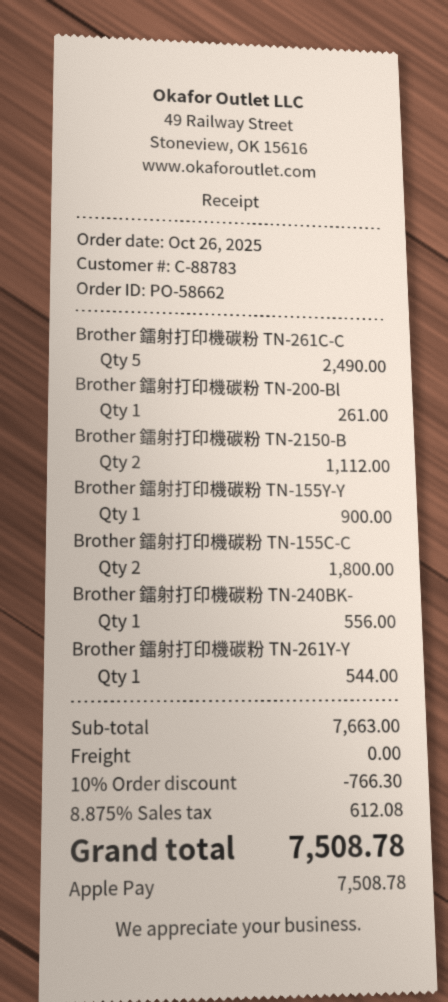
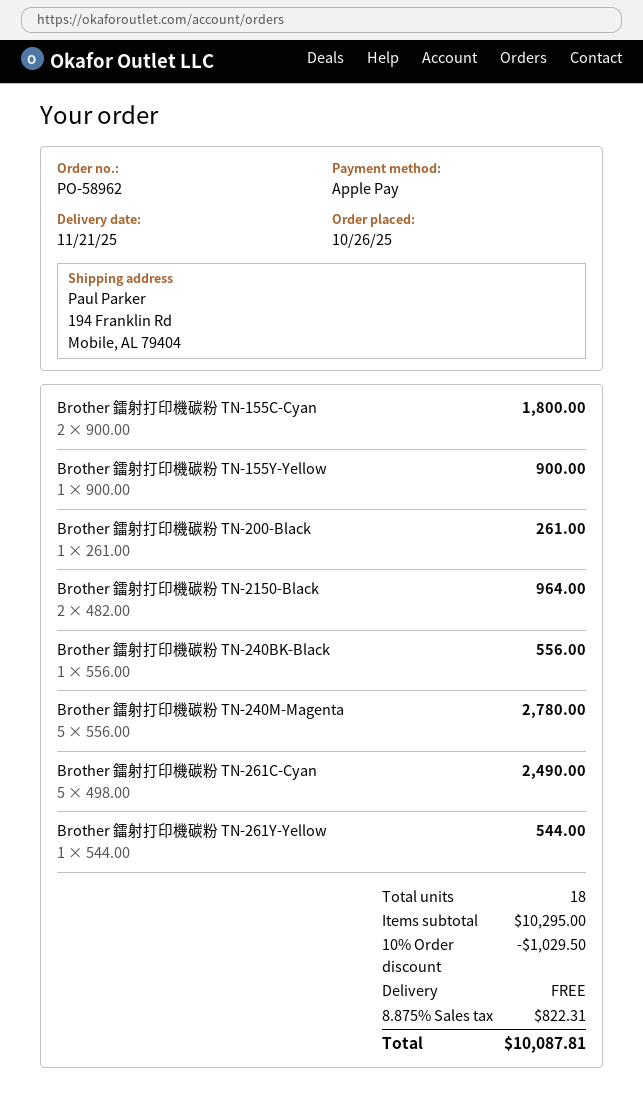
order number: PO-58662 -> PO-58962
Brother 鐳射打印機碳粉 TN-2150-B: 2 for 1112.00 -> 2 for 964.00
Brother 鐳射打印機碳粉 TN-240M-Magenta: none -> 5 for 2780.00
subtotal: 7663.00 -> 10295.00
discount: 10% = 766.30 -> 10% = 1029.50
tax: 8.875% = 612.08 -> 8.875% = 822.31
total: 7508.78 -> 10087.81

